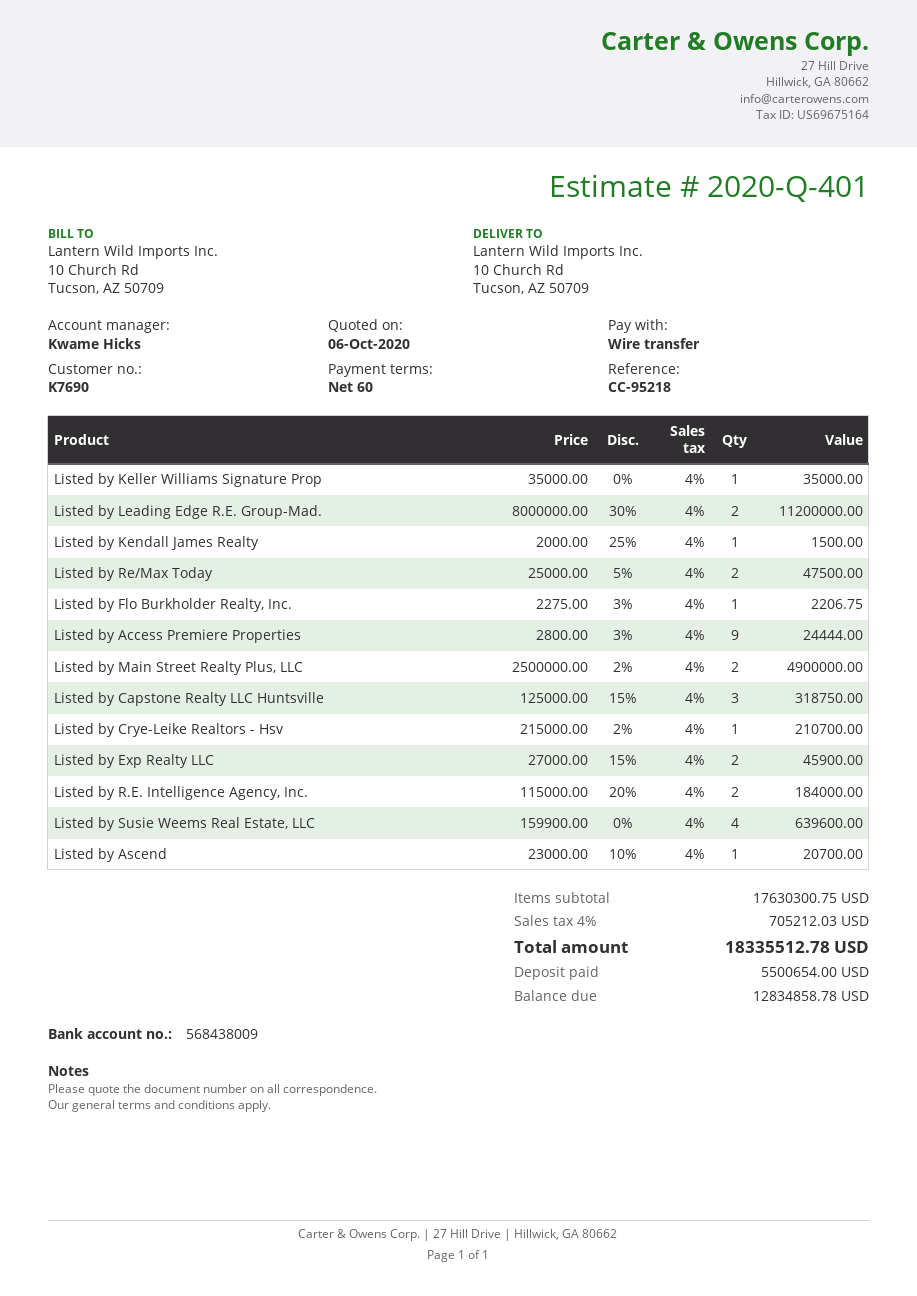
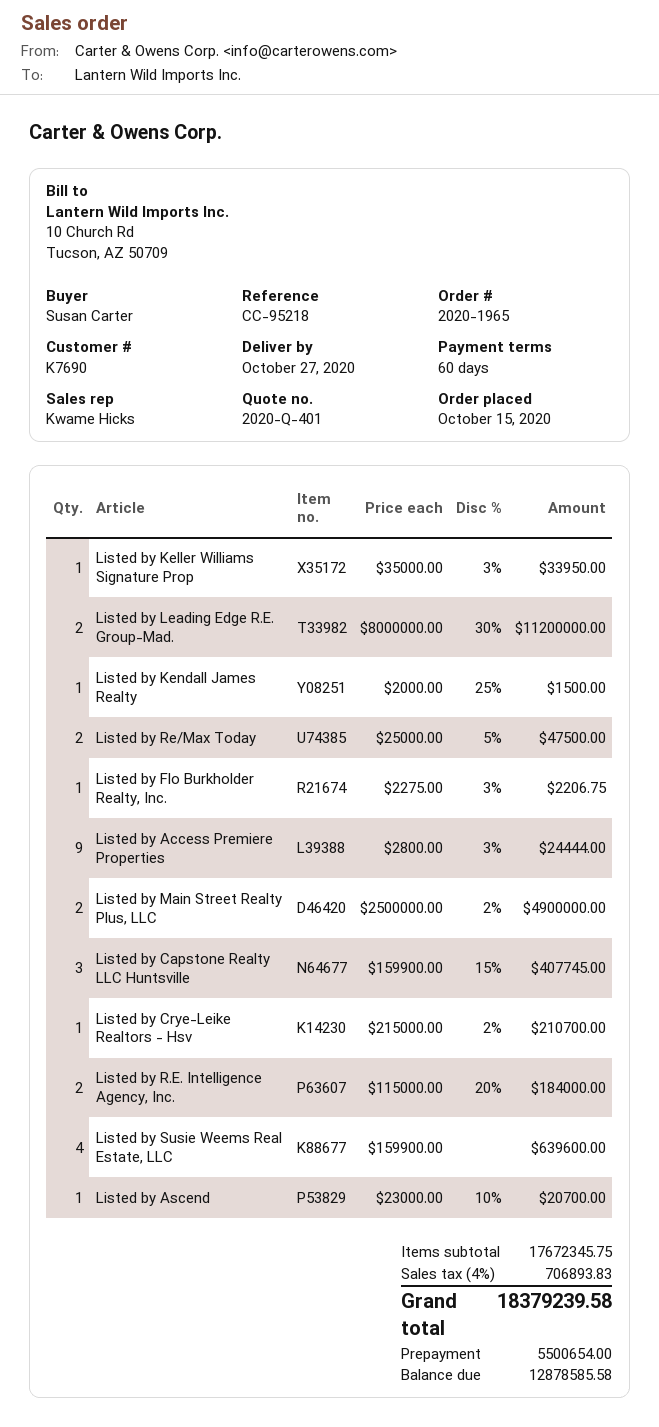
Listed by Keller Williams Signature Prop: 1 x 35000.00 = 35000.00 -> 1 x 35000.00 - 3% = 33950.00
Listed by Capstone Realty LLC Huntsville: 3 x 125000.00 - 15% = 318750.00 -> 3 x 159900.00 - 15% = 407745.00
Listed by Exp Realty LLC: 2 x 27000.00 - 15% = 45900.00 -> none
subtotal: 17630300.75 -> 17672345.75
tax: 4% = 705212.03 -> 4% = 706893.83
total: 18335512.78 -> 18379239.58
balance: 12834858.78 -> 12878585.58

